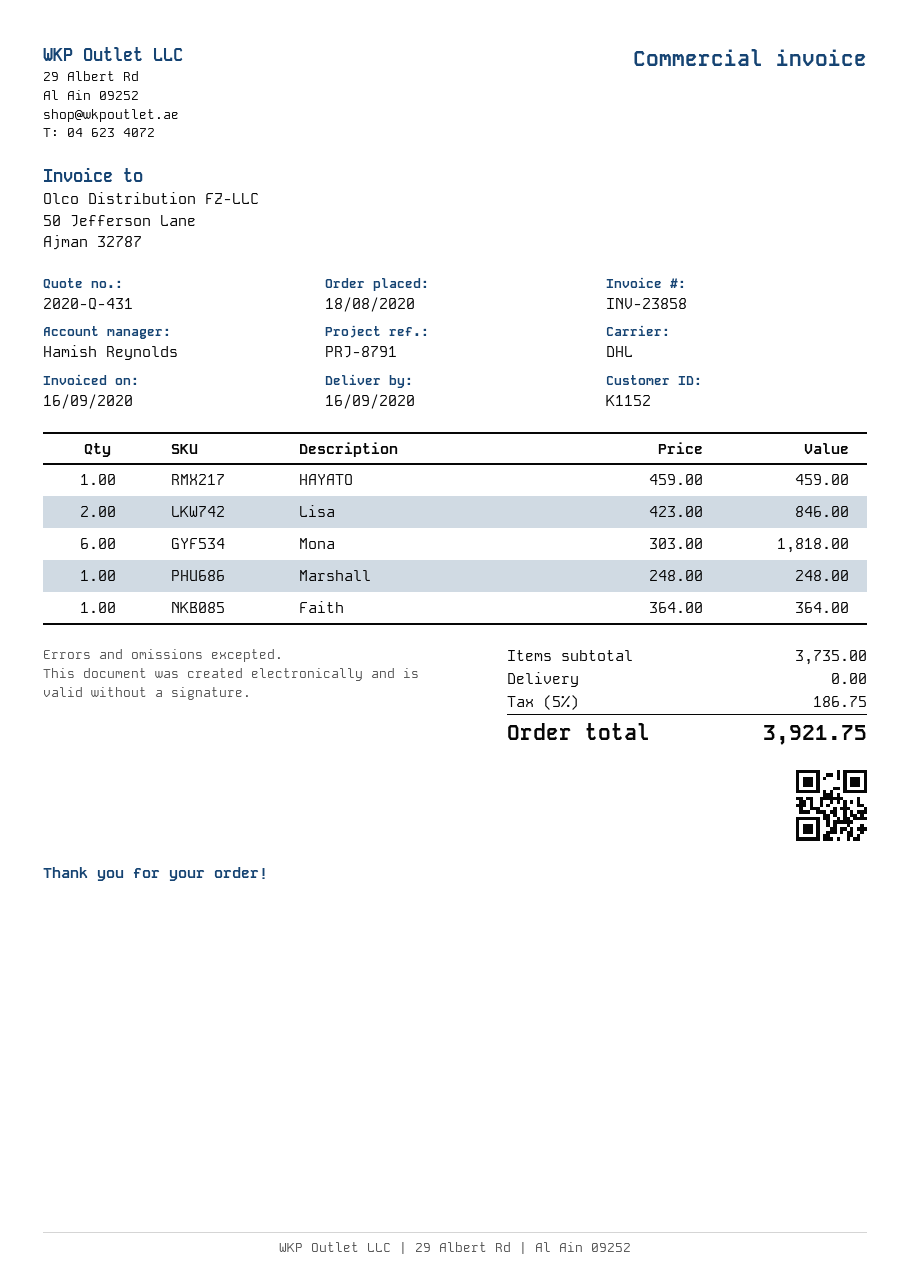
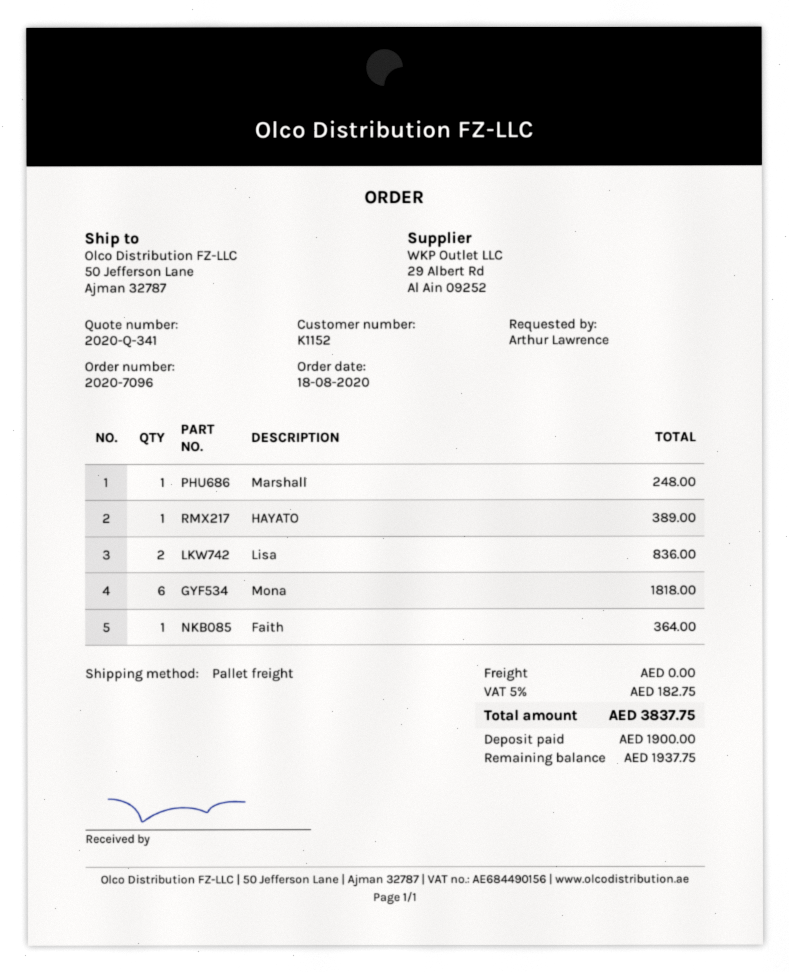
quote number: 2020-Q-431 -> 2020-Q-341
shipping method: DHL -> pallet freight
HAYATO: 1 for 459.00 -> 1 for 389.00
Lisa: 2 for 846.00 -> 2 for 836.00
tax: 5% = 186.75 -> 5% = 182.75
total: 3921.75 -> 3837.75

